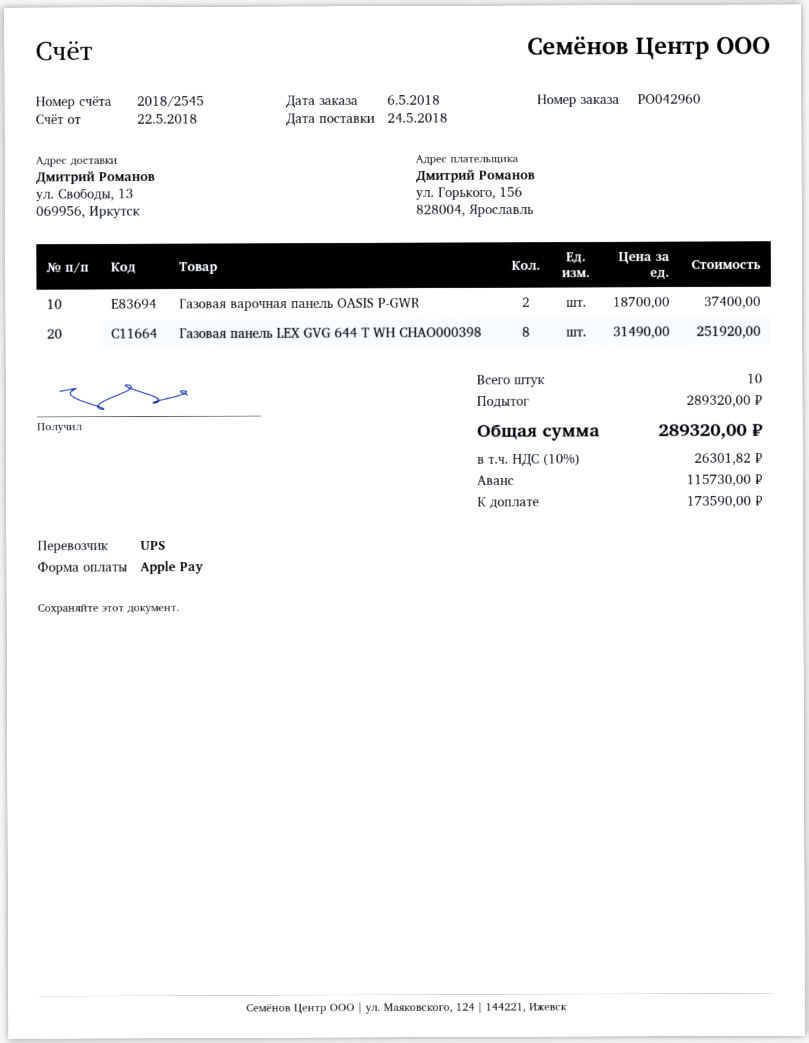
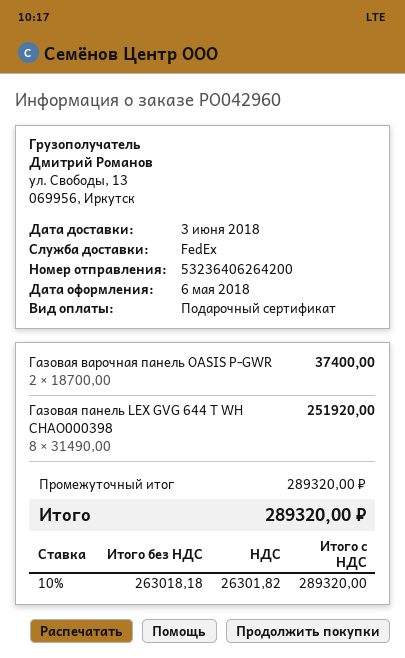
delivery date: 2018-05-24 -> 2018-06-03
payment method: Apple Pay -> gift card
shipping method: UPS -> FedEx

